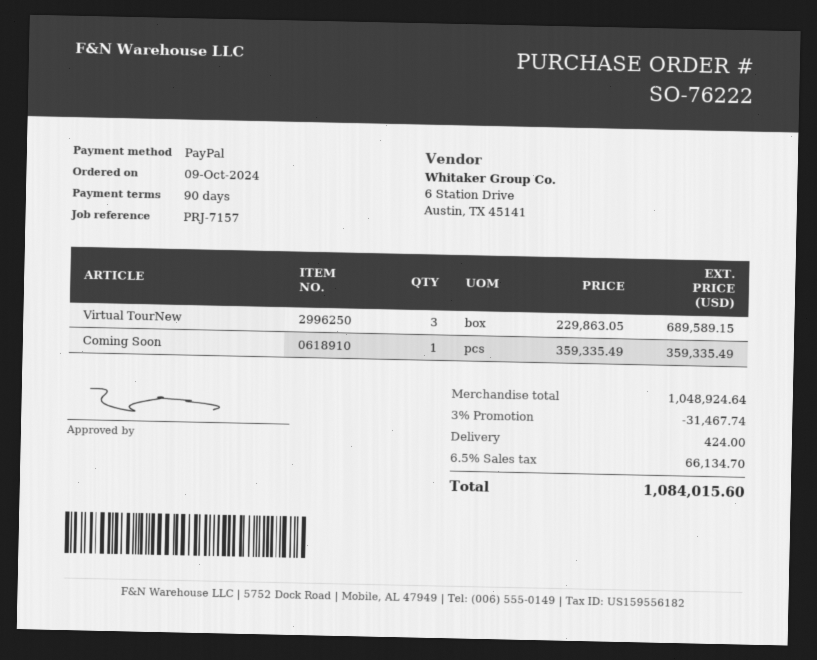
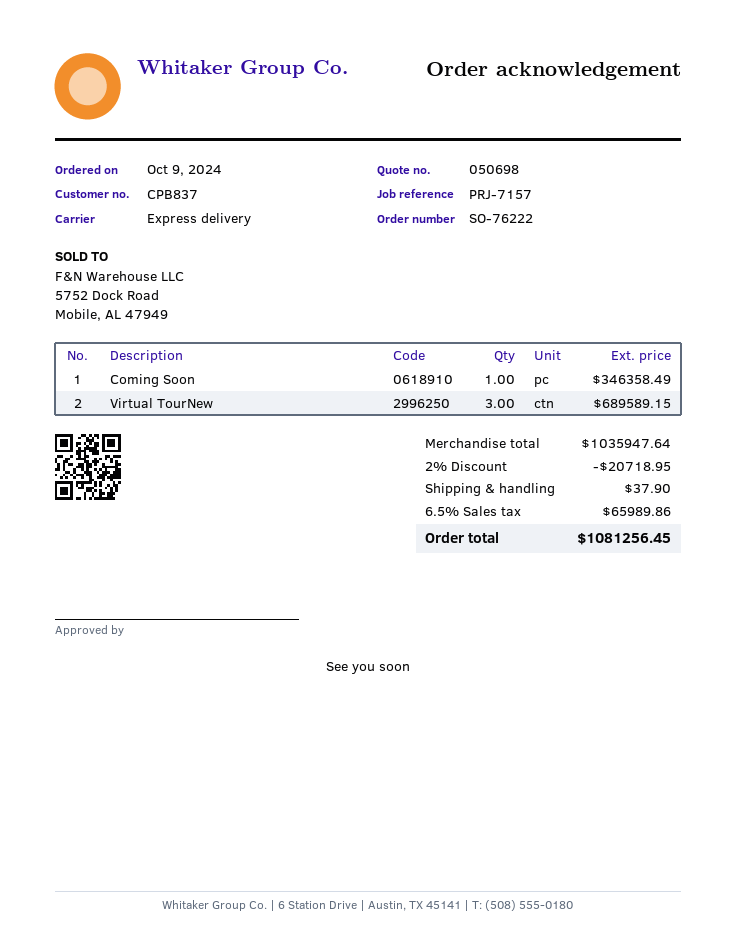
Coming Soon: 1 for 359335.49 -> 1 for 346358.49
subtotal: 1048924.64 -> 1035947.64
discount: 3% = 31467.74 -> 2% = 20718.95
shipping: 424.00 -> 37.90
tax: 6.5% = 66134.70 -> 6.5% = 65989.86
total: 1084015.60 -> 1081256.45

